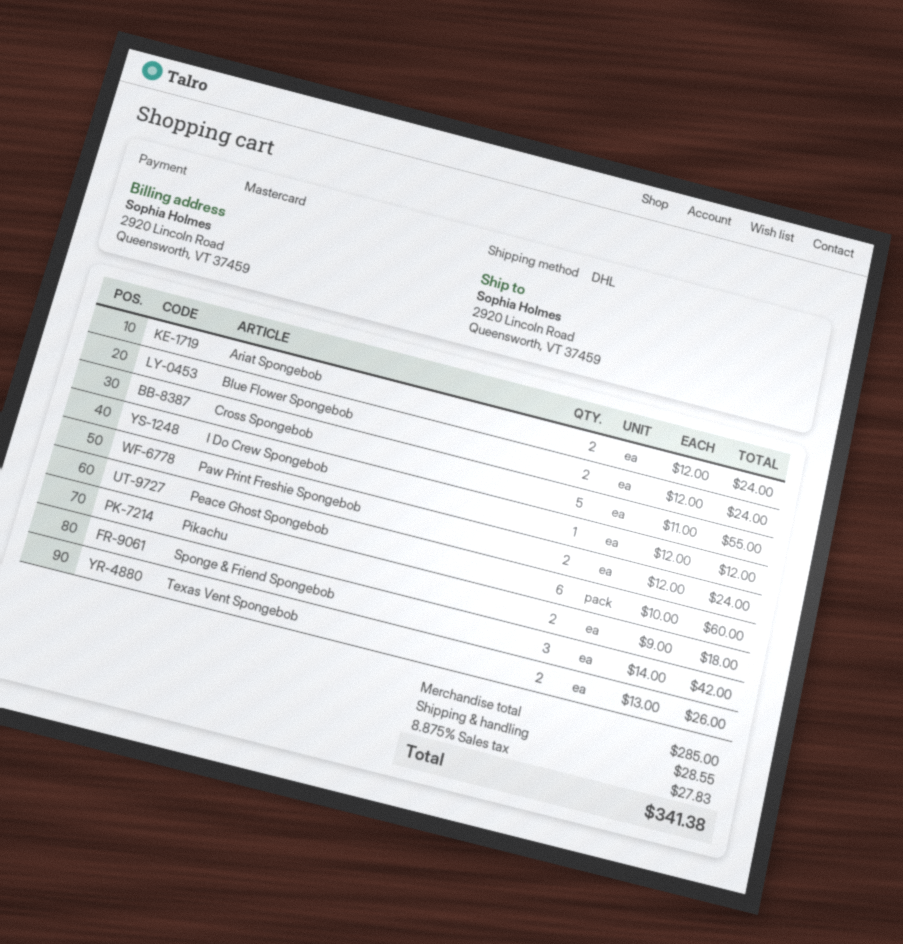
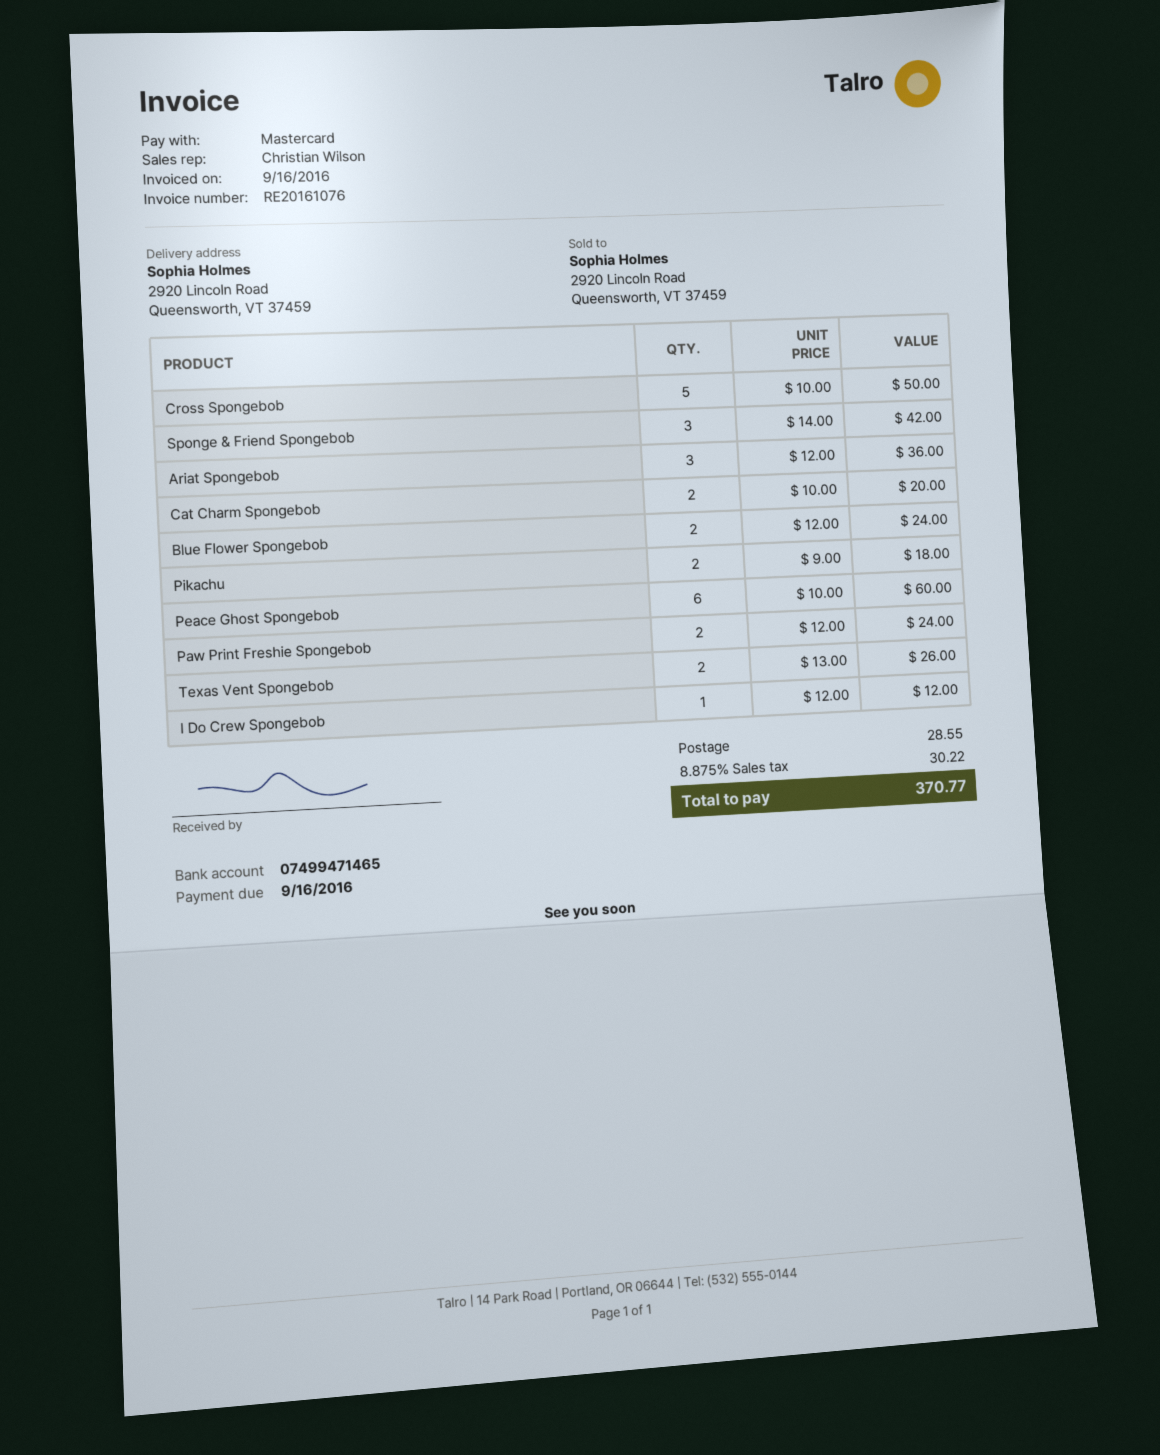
Ariat Spongebob: 2 x 12.00 = 24.00 -> 3 x 12.00 = 36.00
Cross Spongebob: 5 x 11.00 = 55.00 -> 5 x 10.00 = 50.00
Cat Charm Spongebob: none -> 2 x 10.00 = 20.00
tax: 8.875% = 27.83 -> 8.875% = 30.22
total: 341.38 -> 370.77

